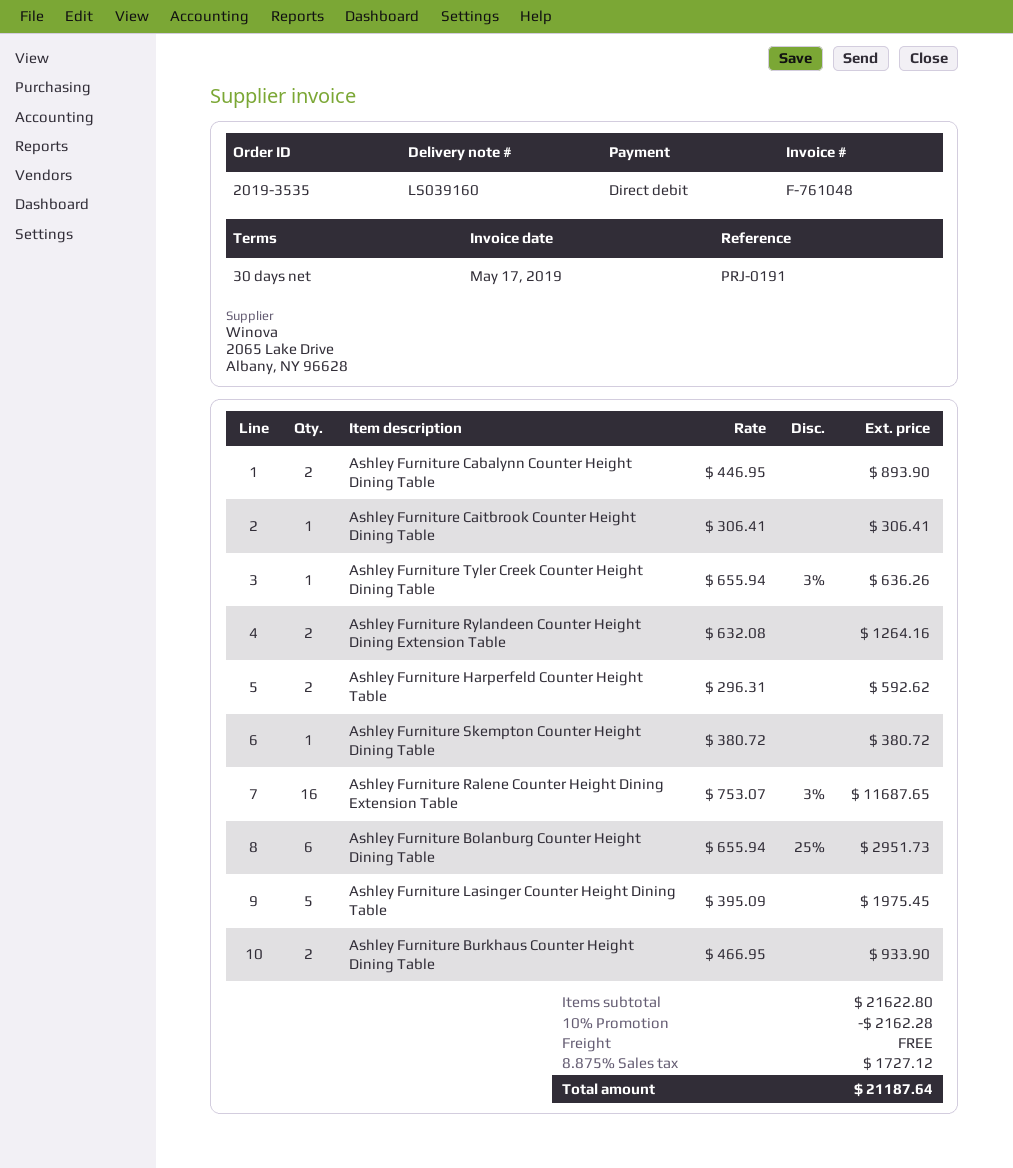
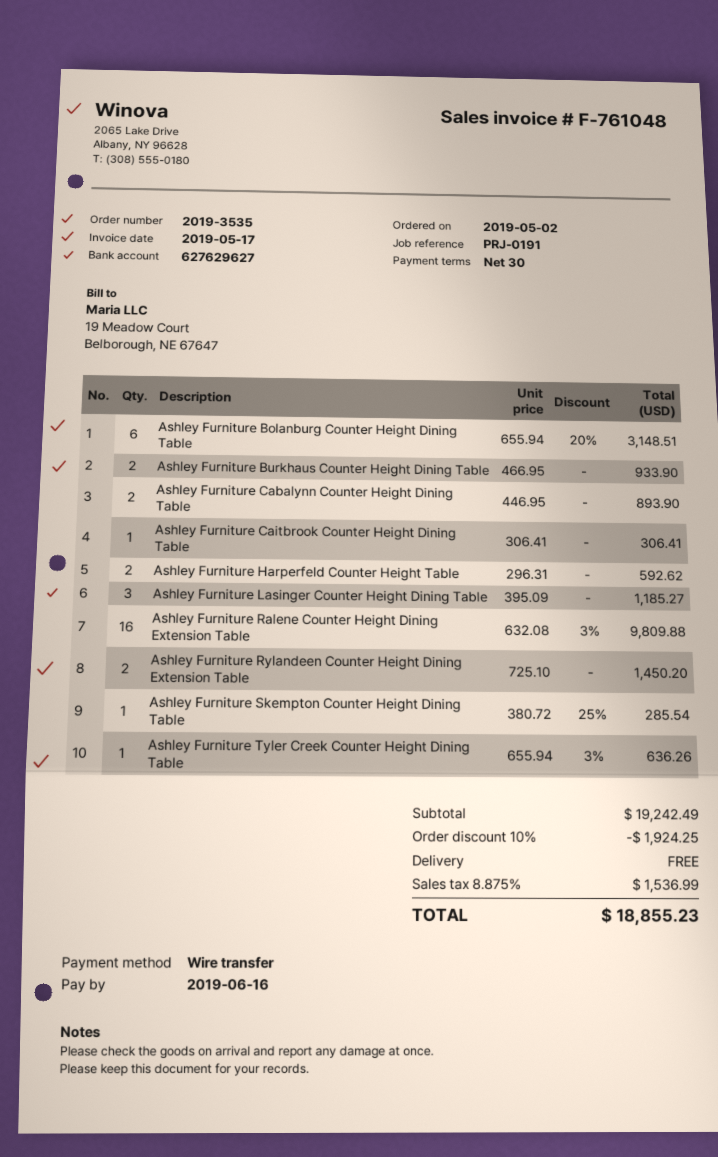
payment method: direct debit -> bank transfer
Ashley Furniture Rylandeen Counter Height Dining Extension Table: 2 x 632.08 = 1264.16 -> 2 x 725.10 = 1450.20
Ashley Furniture Skempton Counter Height Dining Table: 1 x 380.72 = 380.72 -> 1 x 380.72 - 25% = 285.54
Ashley Furniture Ralene Counter Height Dining Extension Table: 16 x 753.07 - 3% = 11687.65 -> 16 x 632.08 - 3% = 9809.88
Ashley Furniture Bolanburg Counter Height Dining Table: 6 x 655.94 - 25% = 2951.73 -> 6 x 655.94 - 20% = 3148.51
Ashley Furniture Lasinger Counter Height Dining Table: 5 x 395.09 = 1975.45 -> 3 x 395.09 = 1185.27
subtotal: 21622.80 -> 19242.49
discount: 10% = 2162.28 -> 10% = 1924.25
tax: 8.875% = 1727.12 -> 8.875% = 1536.99
total: 21187.64 -> 18855.23

